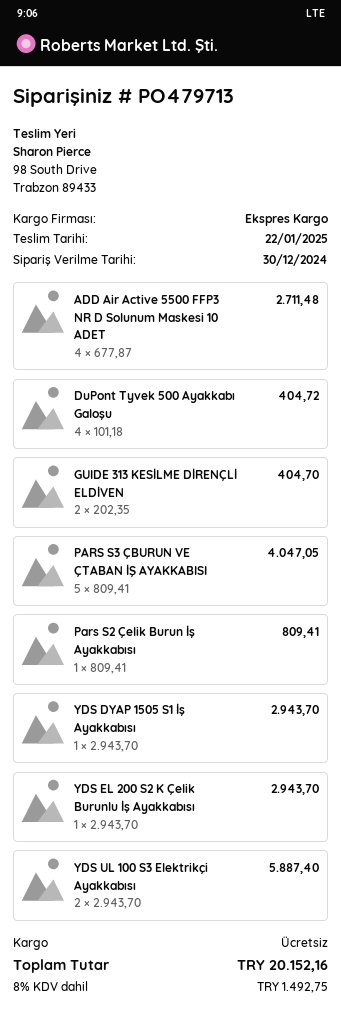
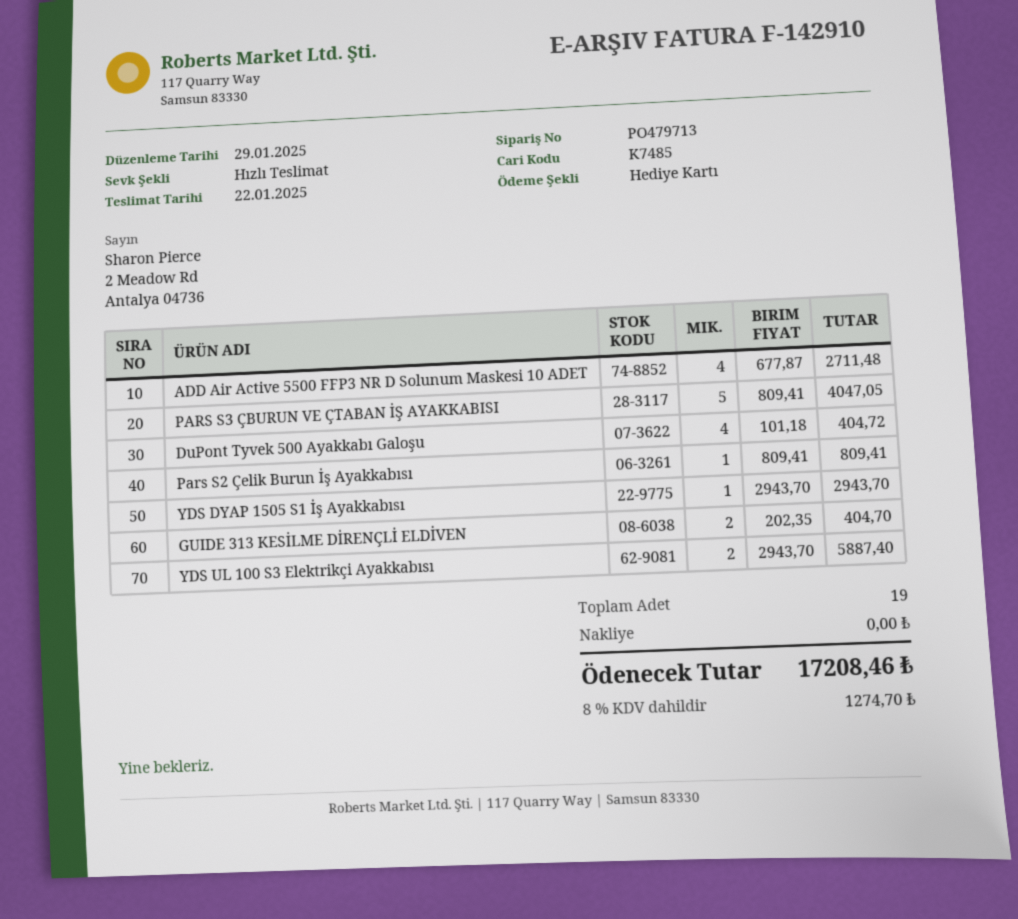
YDS EL 200 S2 K Çelik Burunlu İş Ayakkabısı: 1 x 2943.70 = 2943.70 -> none
tax: 8% = 1492.75 -> 8% = 1274.70
total: 20152.16 -> 17208.46

